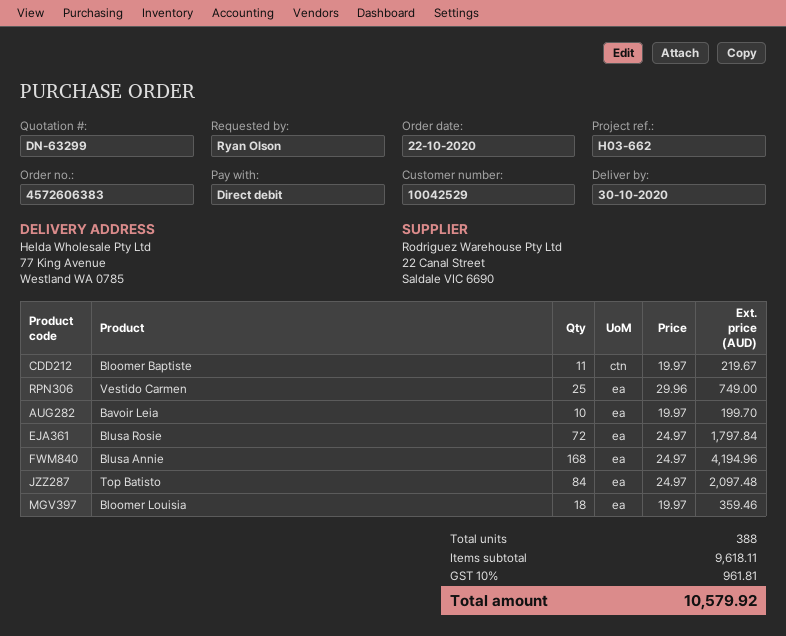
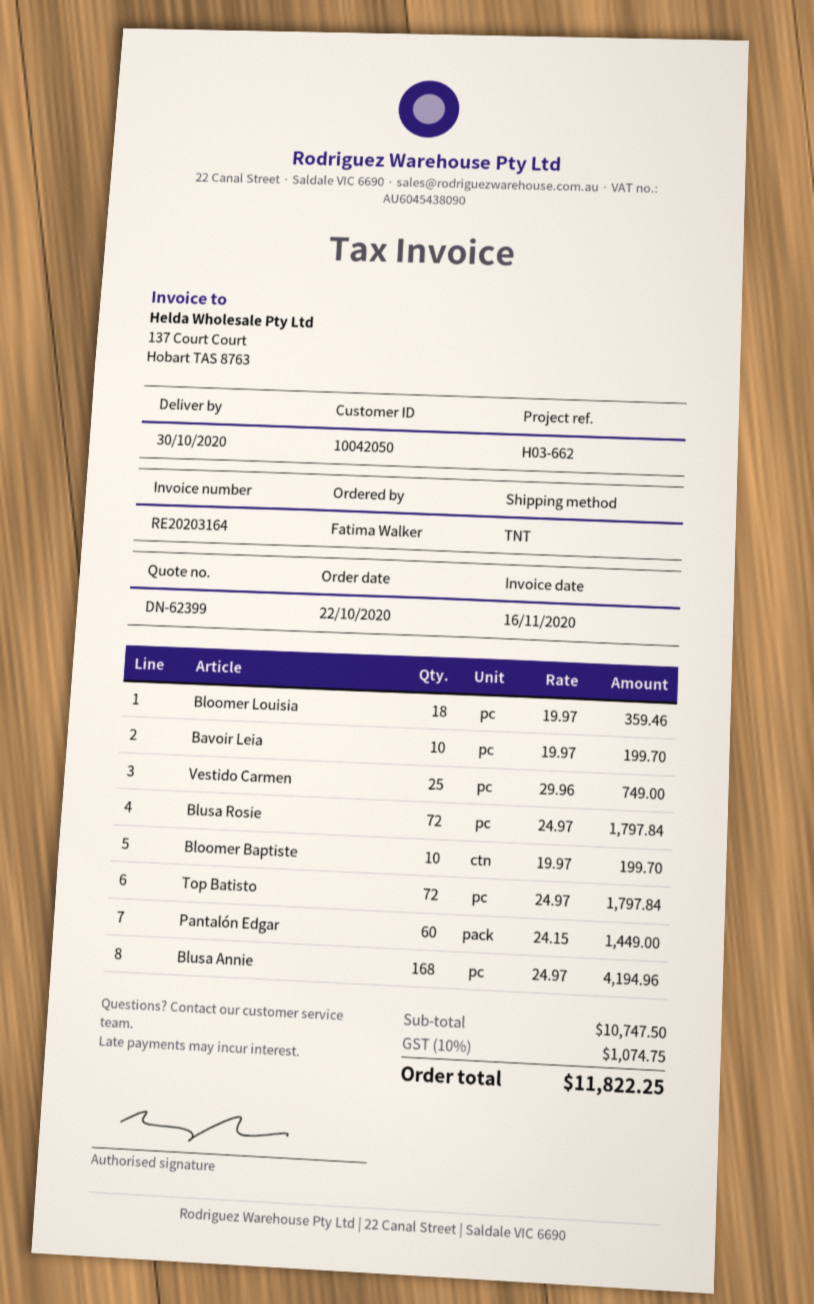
quote number: DN-63299 -> DN-62399
customer number: 10042529 -> 10042050
ordered by: Ryan Olson -> Fatima Walker
Bloomer Baptiste: 11 x 19.97 = 219.67 -> 10 x 19.97 = 199.70
Top Batisto: 84 x 24.97 = 2097.48 -> 72 x 24.97 = 1797.84
Pantalón Edgar: none -> 60 x 24.15 = 1449.00
subtotal: 9618.11 -> 10747.50
tax: 10% = 961.81 -> 10% = 1074.75
total: 10579.92 -> 11822.25

